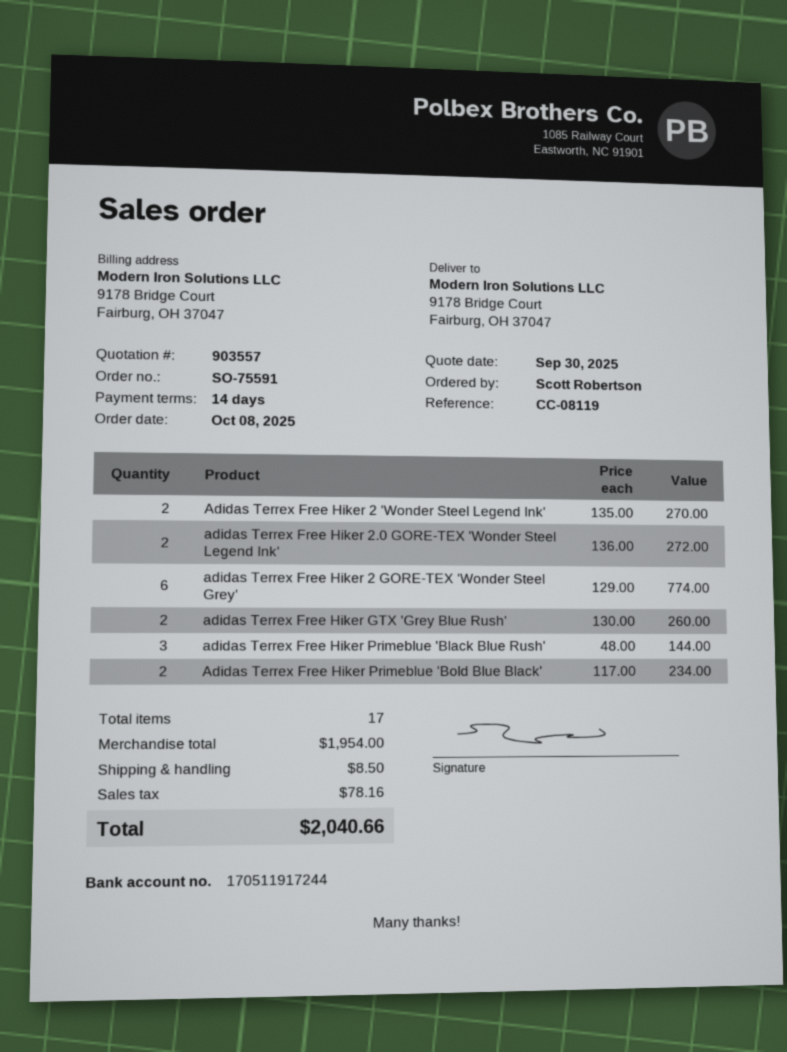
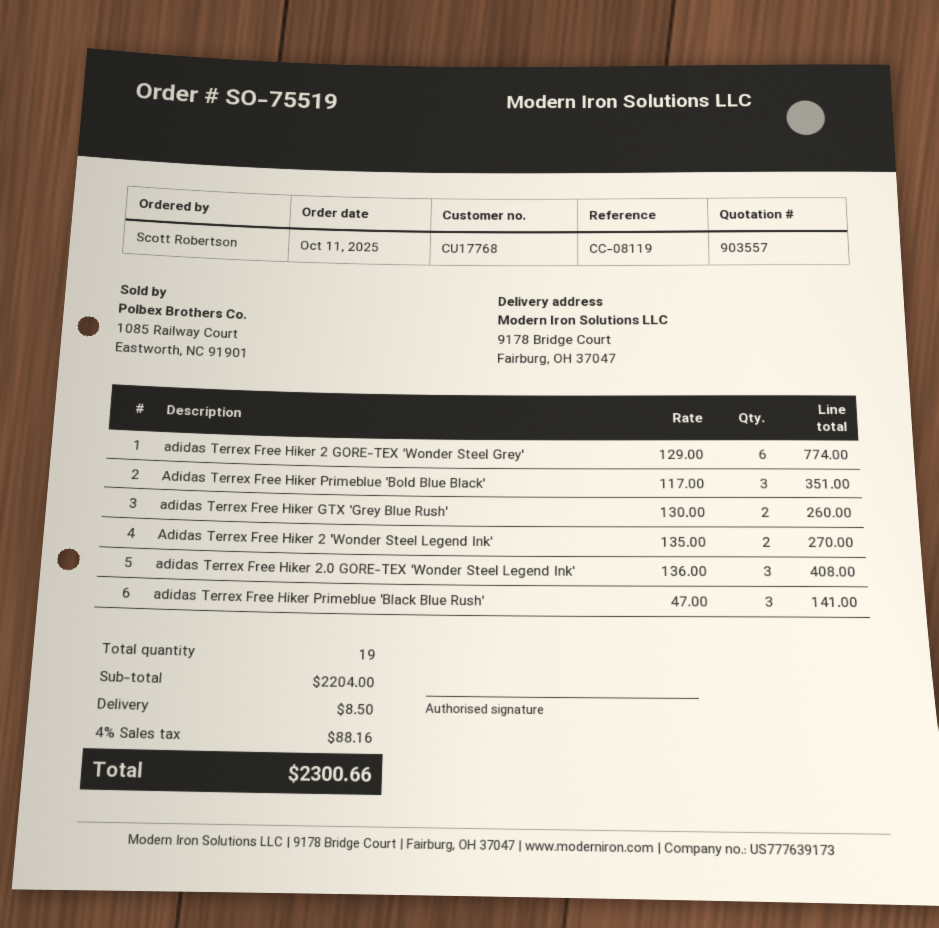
order number: SO-75591 -> SO-75519
order date: 2025-10-08 -> 2025-10-11
adidas Terrex Free Hiker 2.0 GORE-TEX 'Wonder Steel Legend Ink': 2 x 136.00 = 272.00 -> 3 x 136.00 = 408.00
adidas Terrex Free Hiker Primeblue 'Black Blue Rush': 3 x 48.00 = 144.00 -> 3 x 47.00 = 141.00
Adidas Terrex Free Hiker Primeblue 'Bold Blue Black': 2 x 117.00 = 234.00 -> 3 x 117.00 = 351.00
total quantity: 17 -> 19
subtotal: 1954.00 -> 2204.00
tax: 78.16 -> 88.16
total: 2040.66 -> 2300.66

